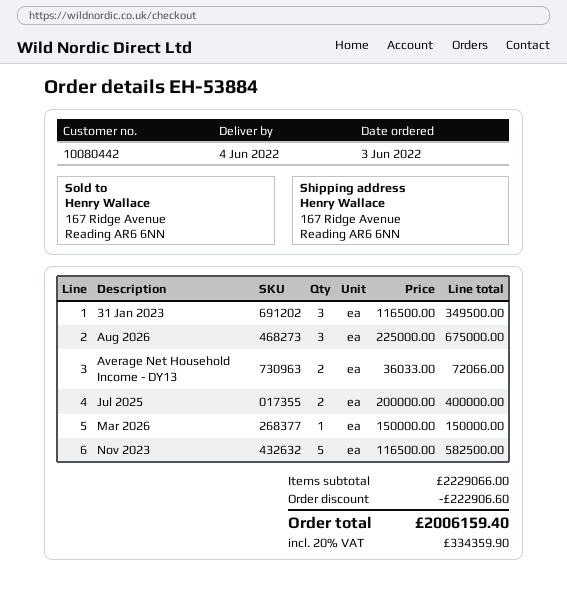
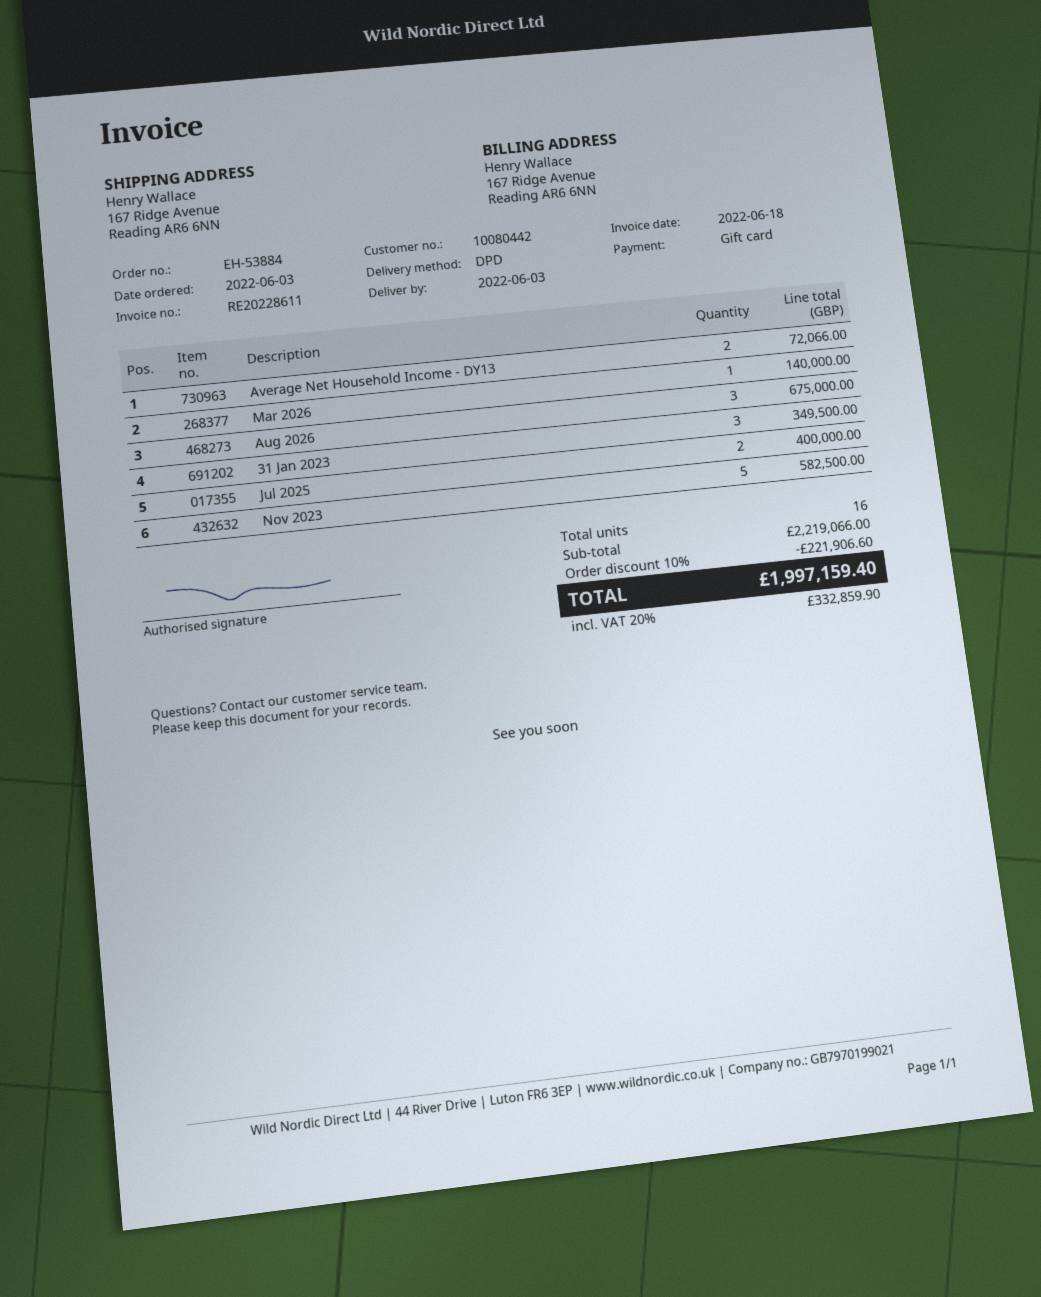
delivery date: 2022-06-04 -> 2022-06-03
Mar 2026: 1 for 150000.00 -> 1 for 140000.00
subtotal: 2229066.00 -> 2219066.00
discount: 222906.60 -> 221906.60
tax: 20% = 334359.90 -> 20% = 332859.90
total: 2006159.40 -> 1997159.40

